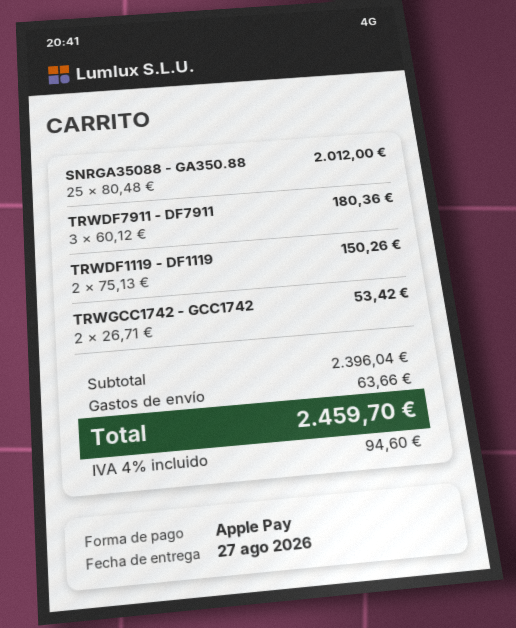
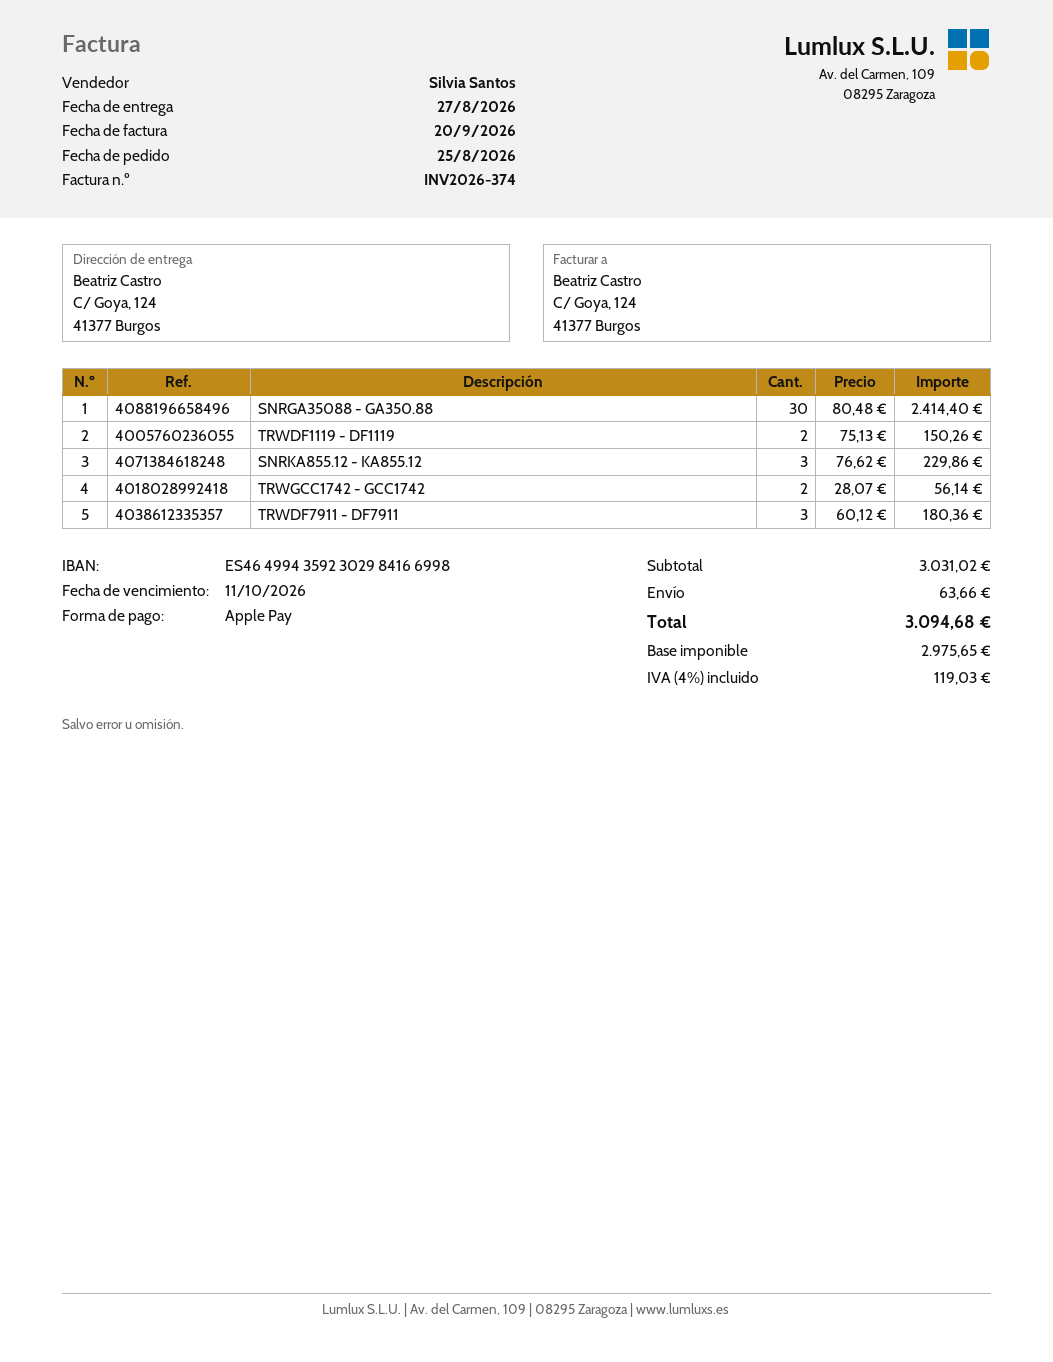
SNRGA35088 - GA350.88: 25 x 80.48 = 2012.00 -> 30 x 80.48 = 2414.40
TRWGCC1742 - GCC1742: 2 x 26.71 = 53.42 -> 2 x 28.07 = 56.14
SNRKA855.12 - KA855.12: none -> 3 x 76.62 = 229.86
subtotal: 2396.04 -> 3031.02
tax: 4% = 94.60 -> 4% = 119.03
total: 2459.70 -> 3094.68

